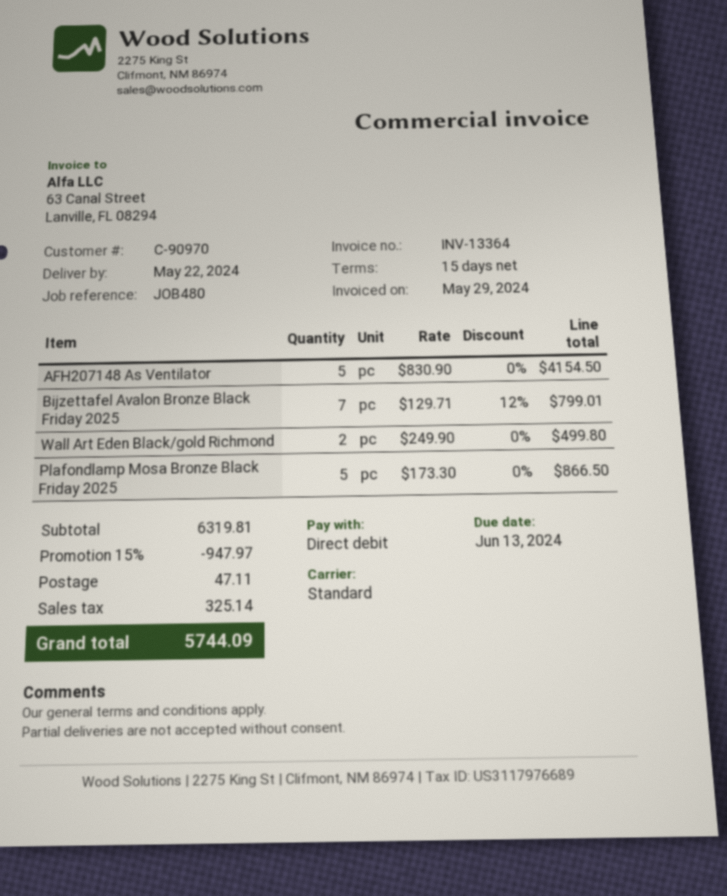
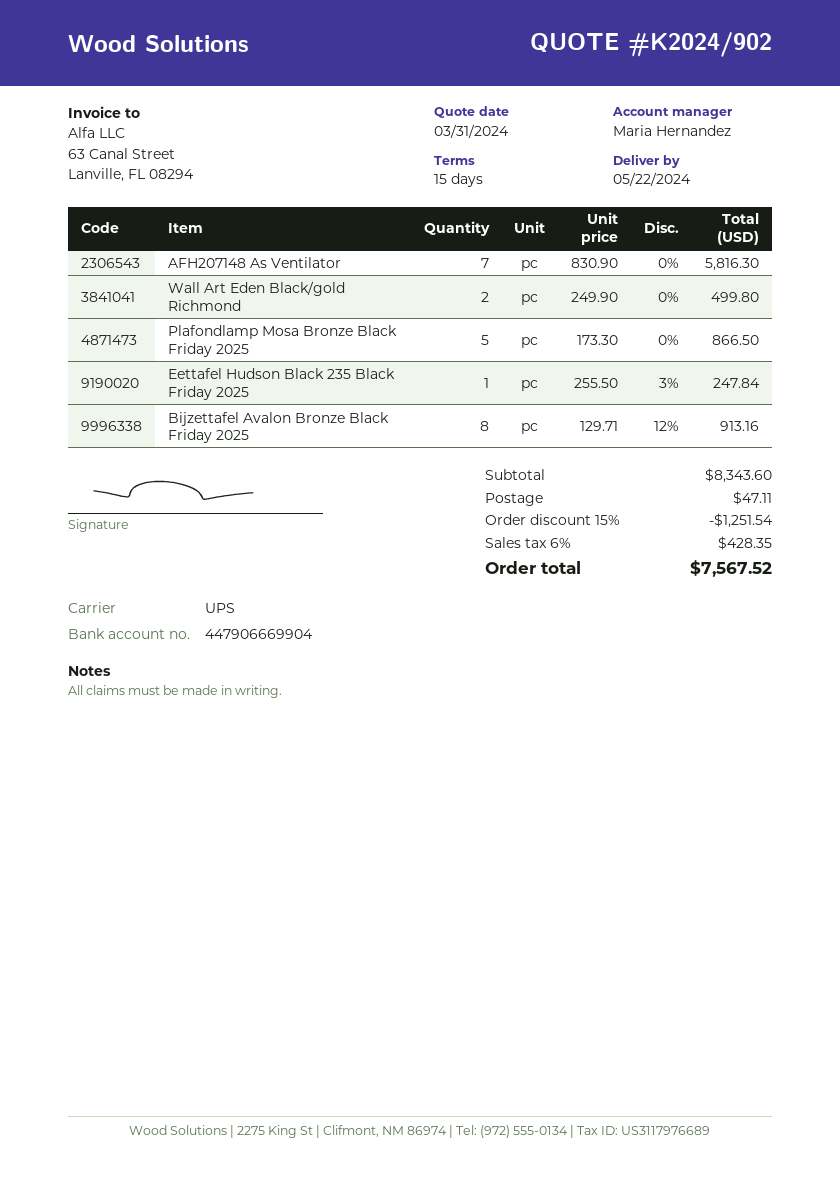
shipping method: standard -> UPS
AFH207148 As Ventilator: 5 x 830.90 = 4154.50 -> 7 x 830.90 = 5816.30
Bijzettafel Avalon Bronze Black Friday 2025: 7 x 129.71 - 12% = 799.01 -> 8 x 129.71 - 12% = 913.16
Eettafel Hudson Black 235 Black Friday 2025: none -> 1 x 255.50 - 3% = 247.84
subtotal: 6319.81 -> 8343.60
discount: 15% = 947.97 -> 15% = 1251.54
tax: 325.14 -> 428.35
total: 5744.09 -> 7567.52

